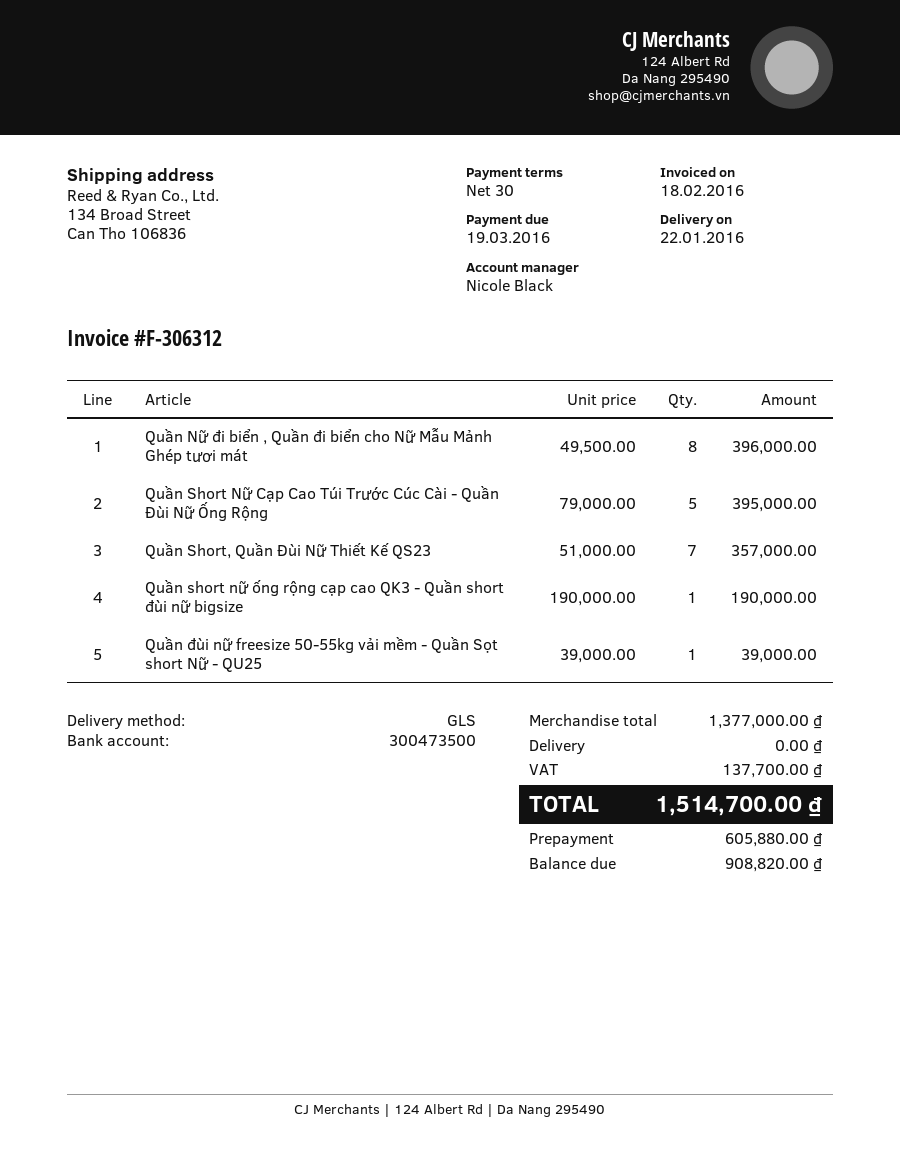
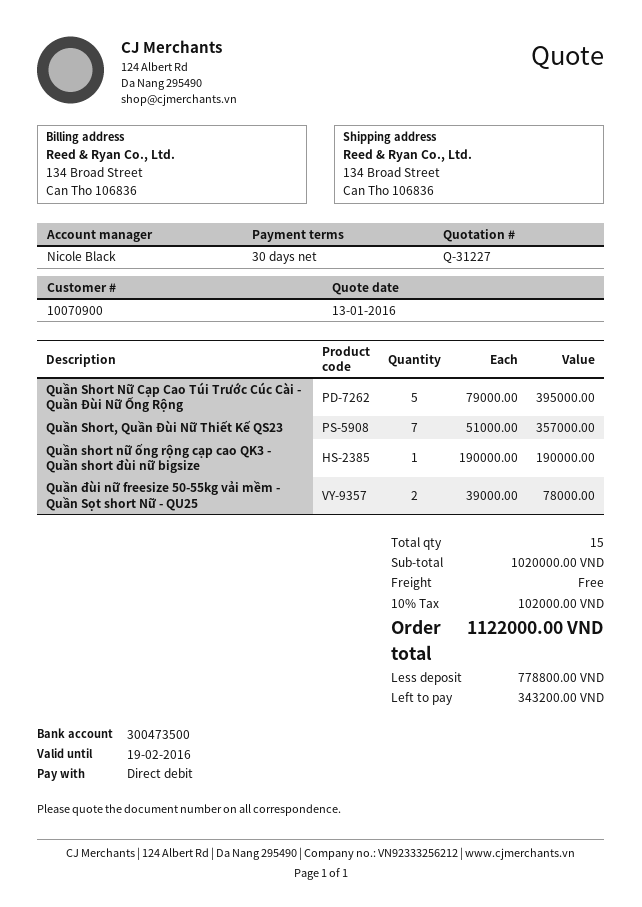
Quần Nữ đi biển , Quần đi biển cho Nữ Mẫu Mảnh Ghép tươi mát: 8 x 49500.00 = 396000.00 -> none
Quần đùi nữ freesize 50-55kg vải mềm - Quần Sọt short Nữ - QU25: 1 x 39000.00 = 39000.00 -> 2 x 39000.00 = 78000.00
subtotal: 1377000.00 -> 1020000.00
tax: 137700.00 -> 102000.00
total: 1514700.00 -> 1122000.00
deposit: 605880.00 -> 778800.00
balance: 908820.00 -> 343200.00

